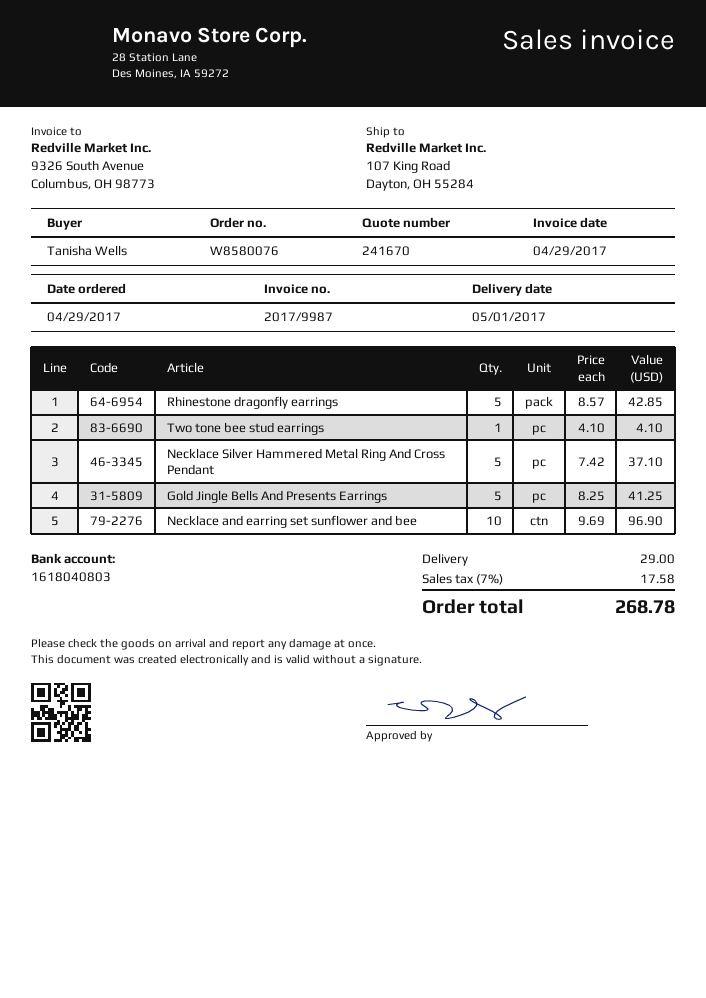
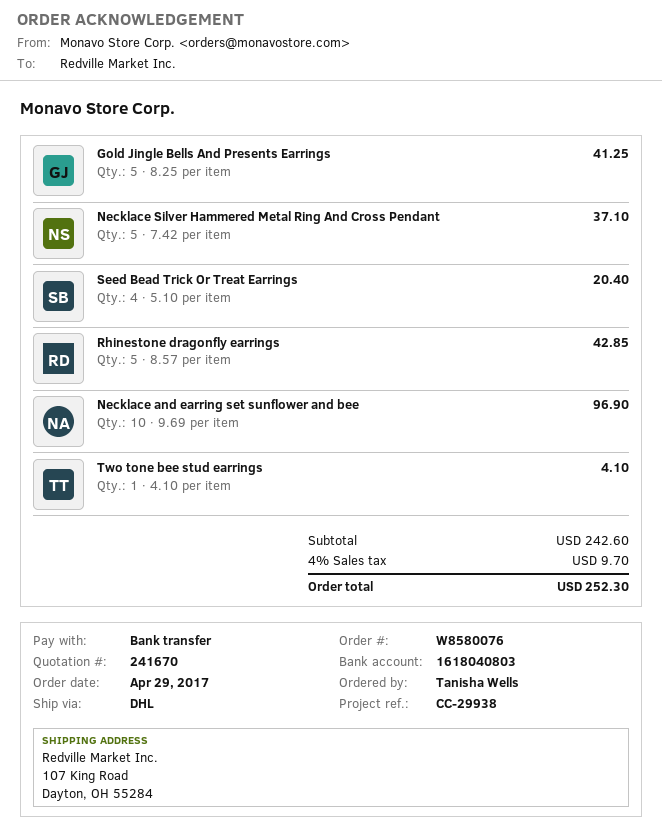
Seed Bead Trick Or Treat Earrings: none -> 4 x 5.10 = 20.40
shipping: 29.00 -> none
tax: 7% = 17.58 -> 4% = 9.70
total: 268.78 -> 252.30

